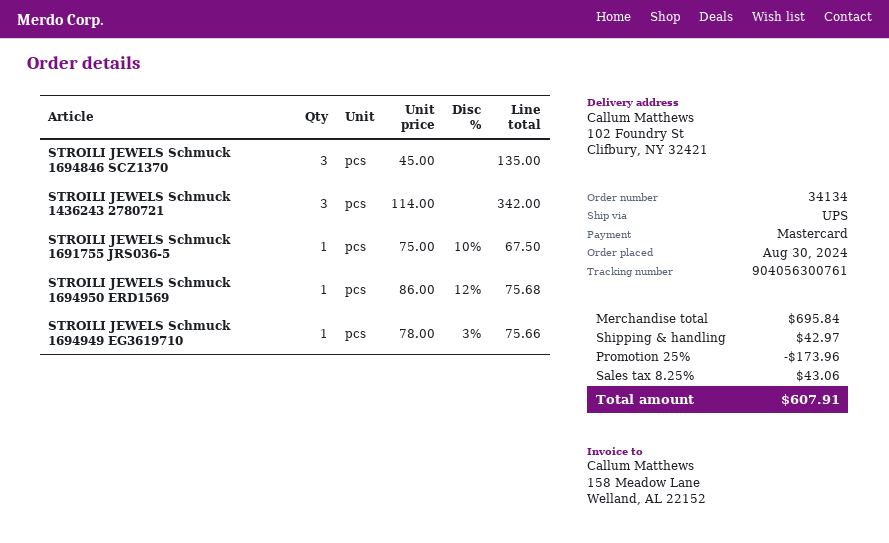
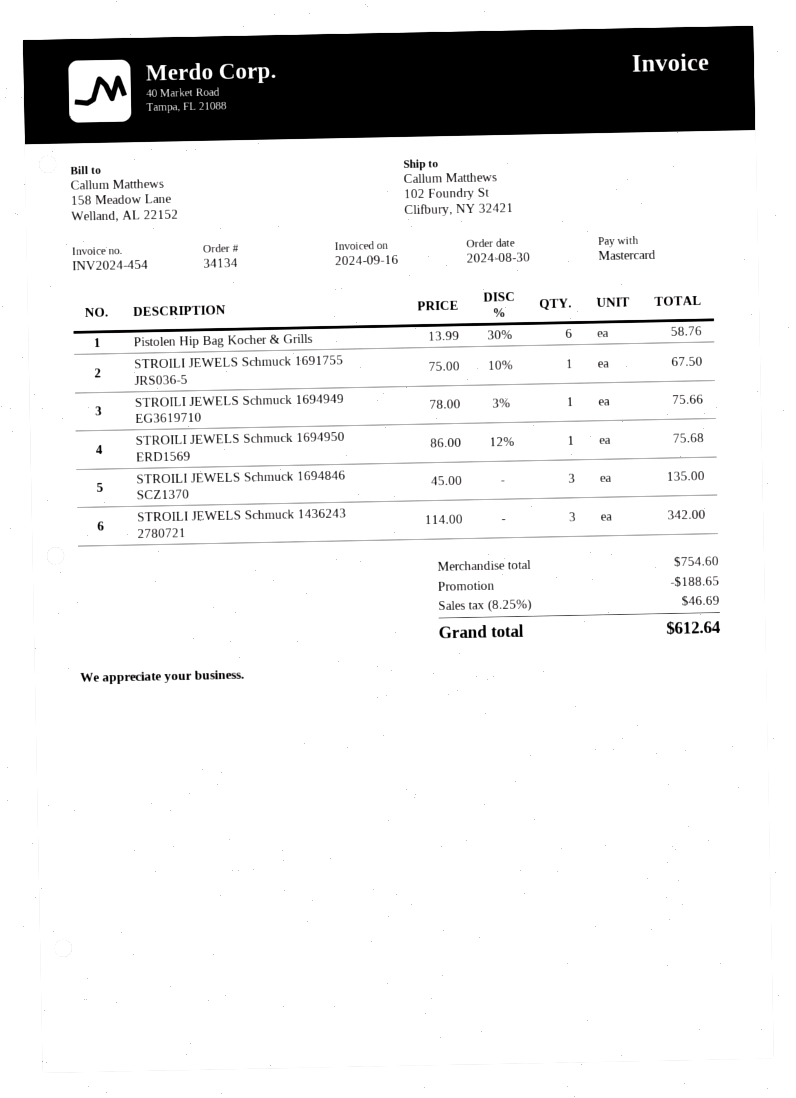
Pistolen Hip Bag Kocher & Grills: none -> 6 x 13.99 - 30% = 58.76
subtotal: 695.84 -> 754.60
discount: 173.96 -> 188.65
shipping: 42.97 -> none
tax: 8.25% = 43.06 -> 8.25% = 46.69
total: 607.91 -> 612.64

